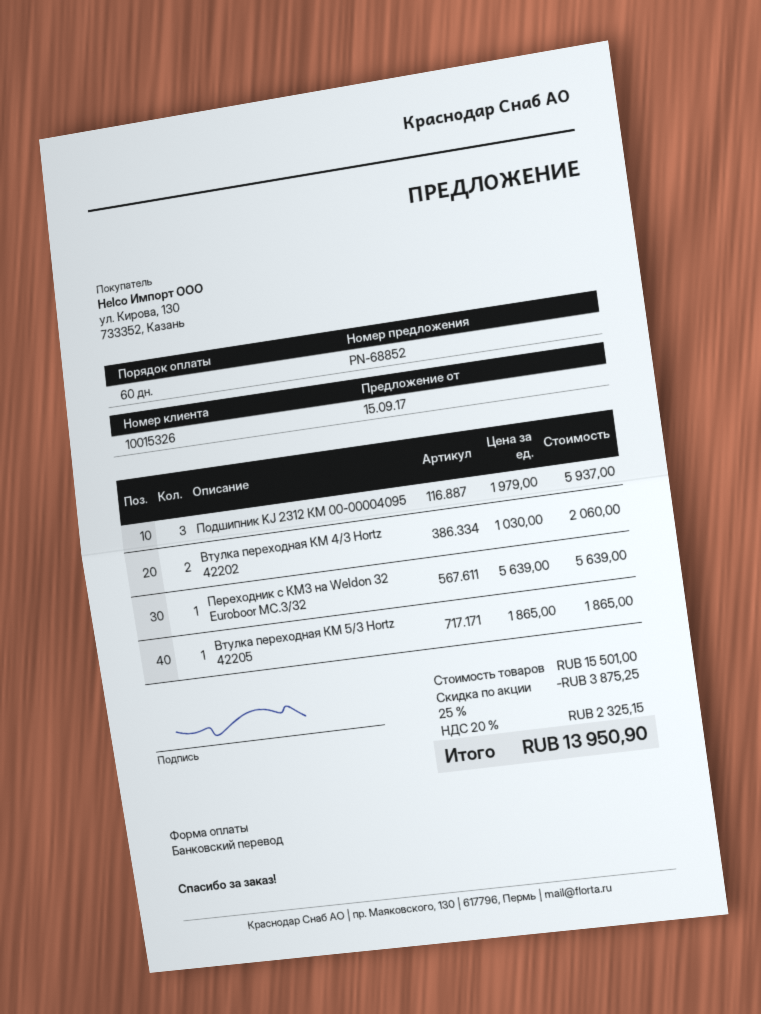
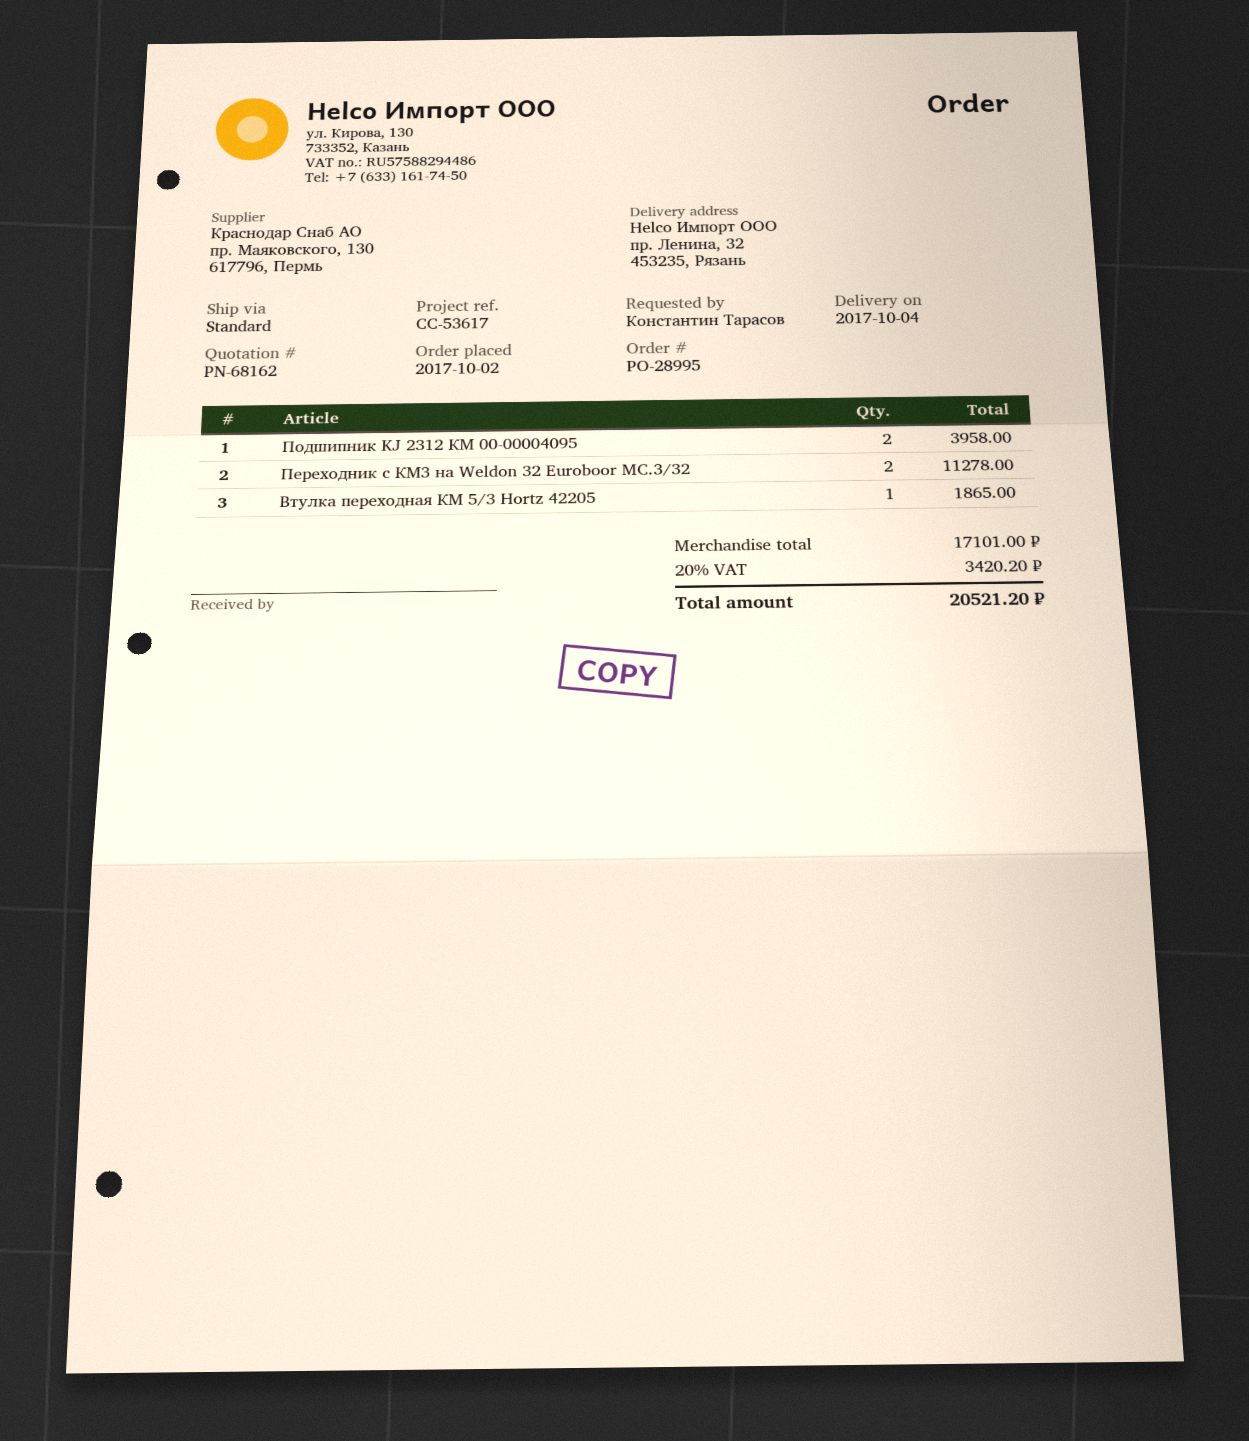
quote number: PN-68852 -> PN-68162
Подшипник KJ 2312 КМ 00-00004095: 3 for 5937.00 -> 2 for 3958.00
Втулка переходная КМ 4/3 Hortz 42202: 2 for 2060.00 -> none
Переходник с КМ3 на Weldon 32 Euroboor MC.3/32: 1 for 5639.00 -> 2 for 11278.00
subtotal: 15501.00 -> 17101.00
discount: 25% = 3875.25 -> none
tax: 20% = 2325.15 -> 20% = 3420.20
total: 13950.90 -> 20521.20

